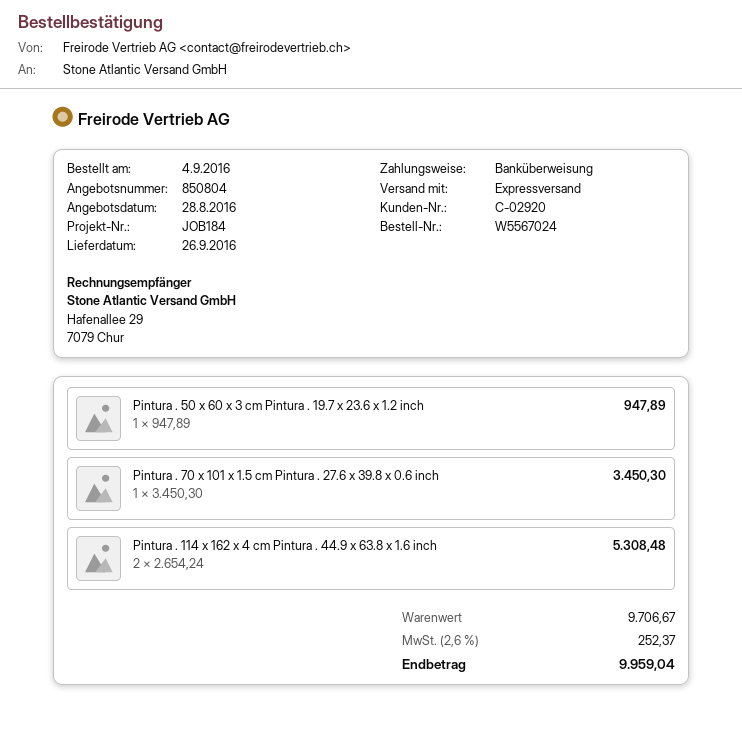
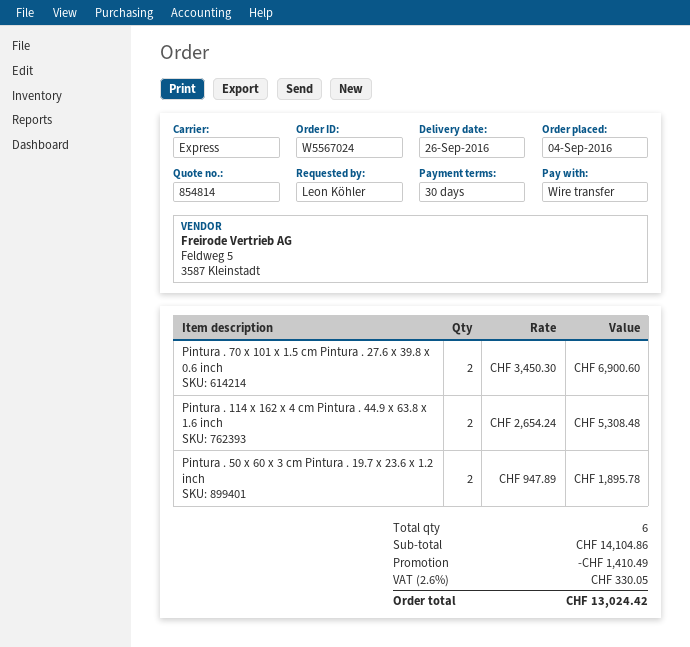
quote number: 850804 -> 854814
Pintura . 50 x 60 x 3 cm Pintura . 19.7 x 23.6 x 1.2 inch: 1 x 947.89 = 947.89 -> 2 x 947.89 = 1895.78
Pintura . 70 x 101 x 1.5 cm Pintura . 27.6 x 39.8 x 0.6 inch: 1 x 3450.30 = 3450.30 -> 2 x 3450.30 = 6900.60
subtotal: 9706.67 -> 14104.86
discount: none -> 1410.49
tax: 2.6% = 252.37 -> 2.6% = 330.05
total: 9959.04 -> 13024.42

